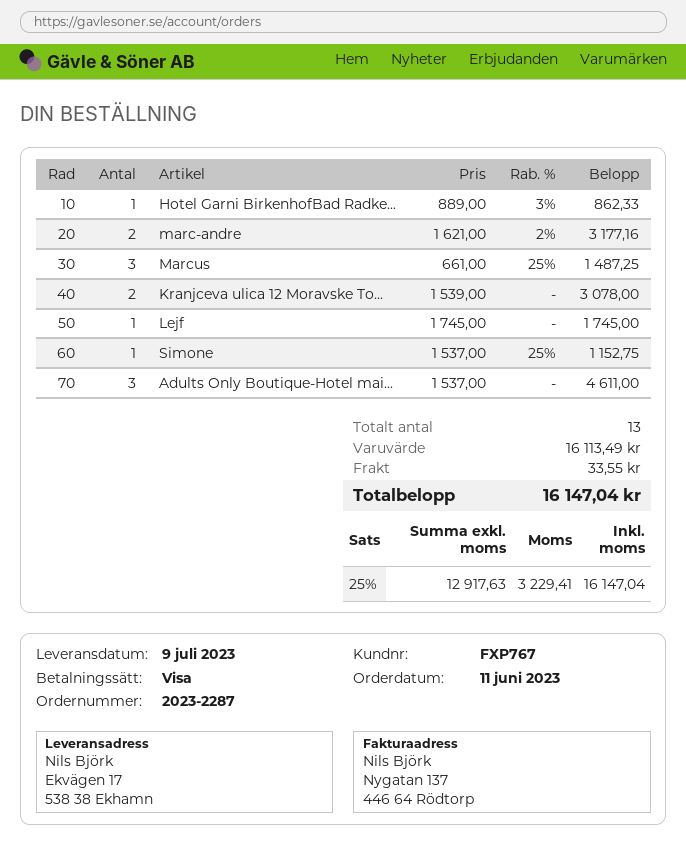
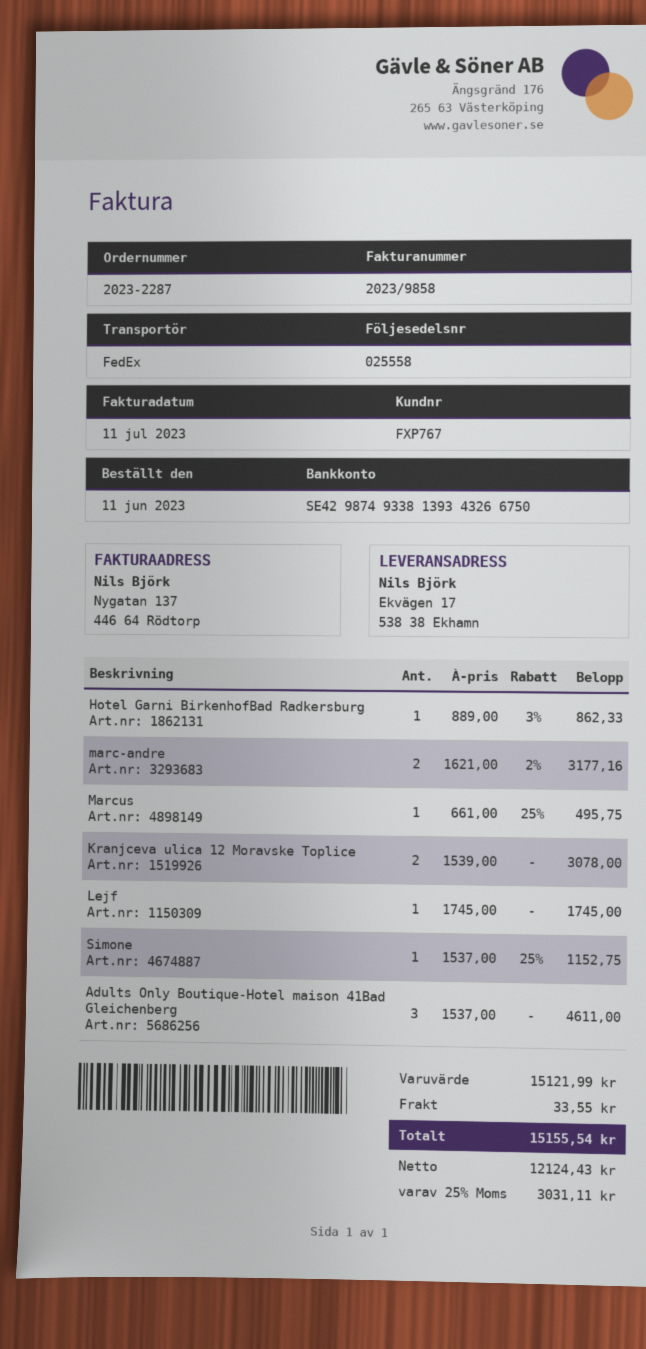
Marcus: 3 x 661.00 - 25% = 1487.25 -> 1 x 661.00 - 25% = 495.75
subtotal: 16113.49 -> 15121.99
net: 12917.63 -> 12124.43
tax: 25% = 3229.41 -> 25% = 3031.11
total: 16147.04 -> 15155.54

